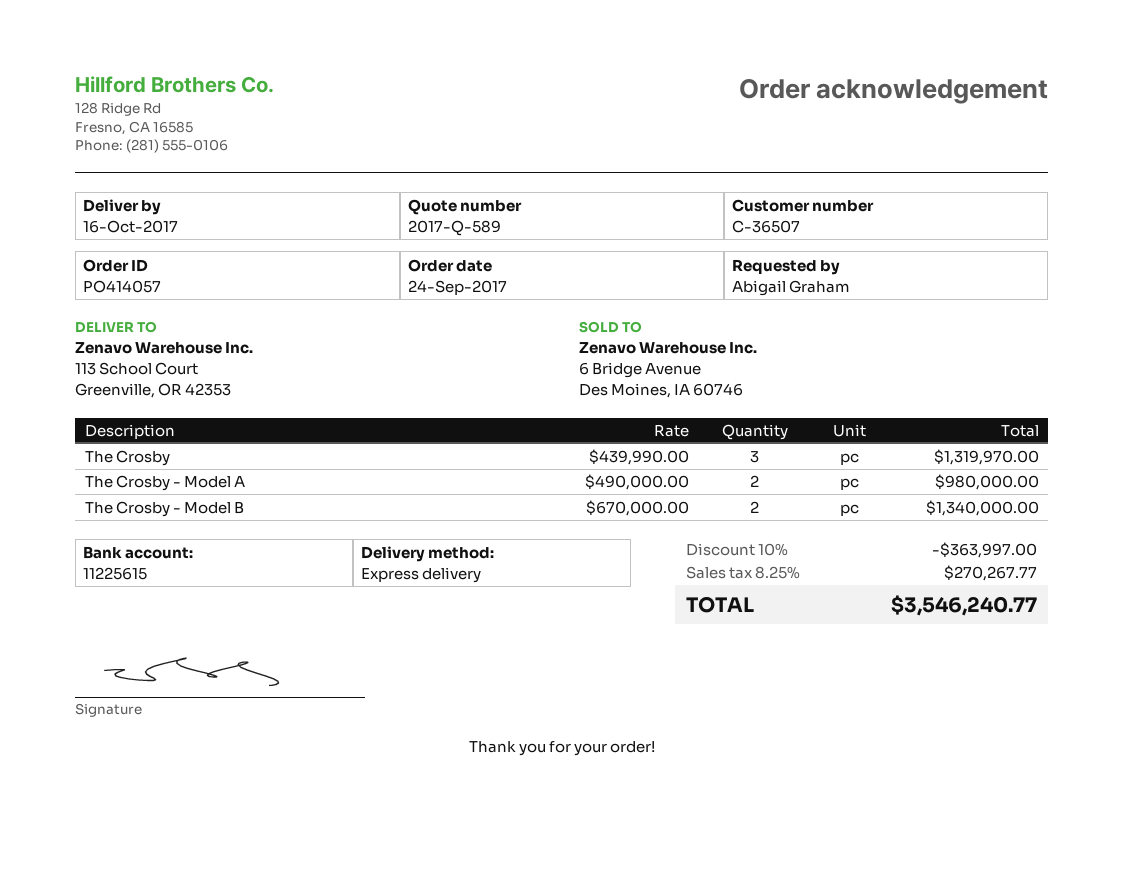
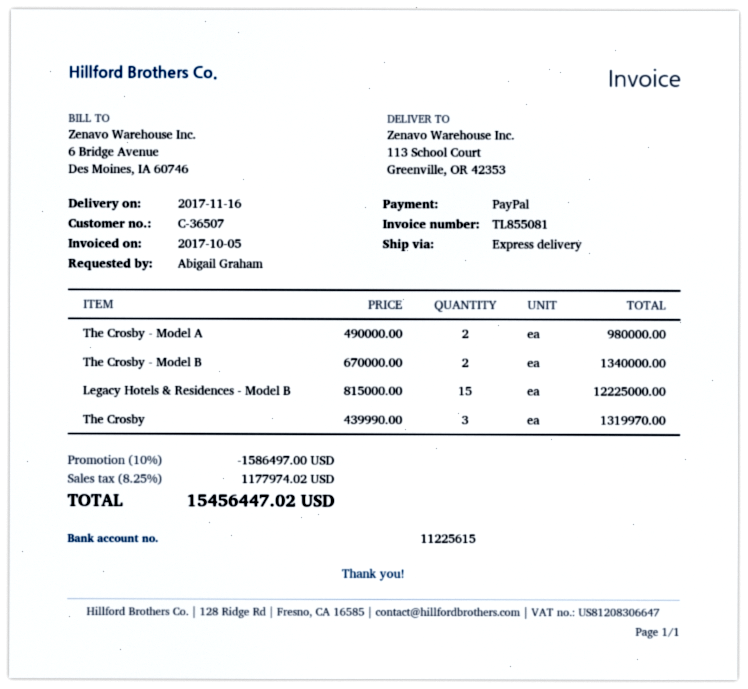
delivery date: 2017-10-16 -> 2017-11-16
Legacy Hotels & Residences - Model B: none -> 15 x 815000.00 = 12225000.00
discount: 10% = 363997.00 -> 10% = 1586497.00
tax: 8.25% = 270267.77 -> 8.25% = 1177974.02
total: 3546240.77 -> 15456447.02

